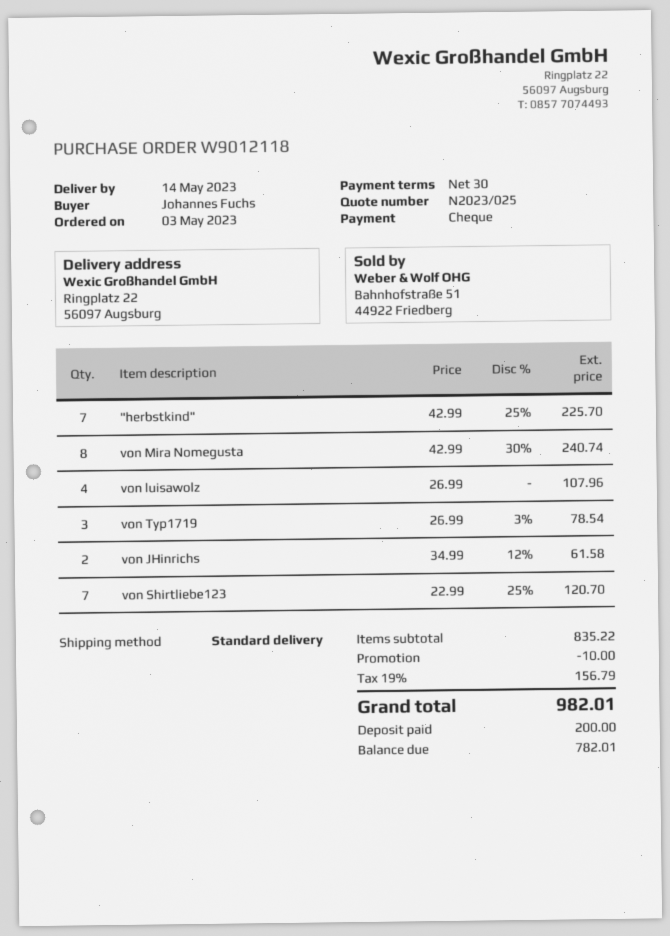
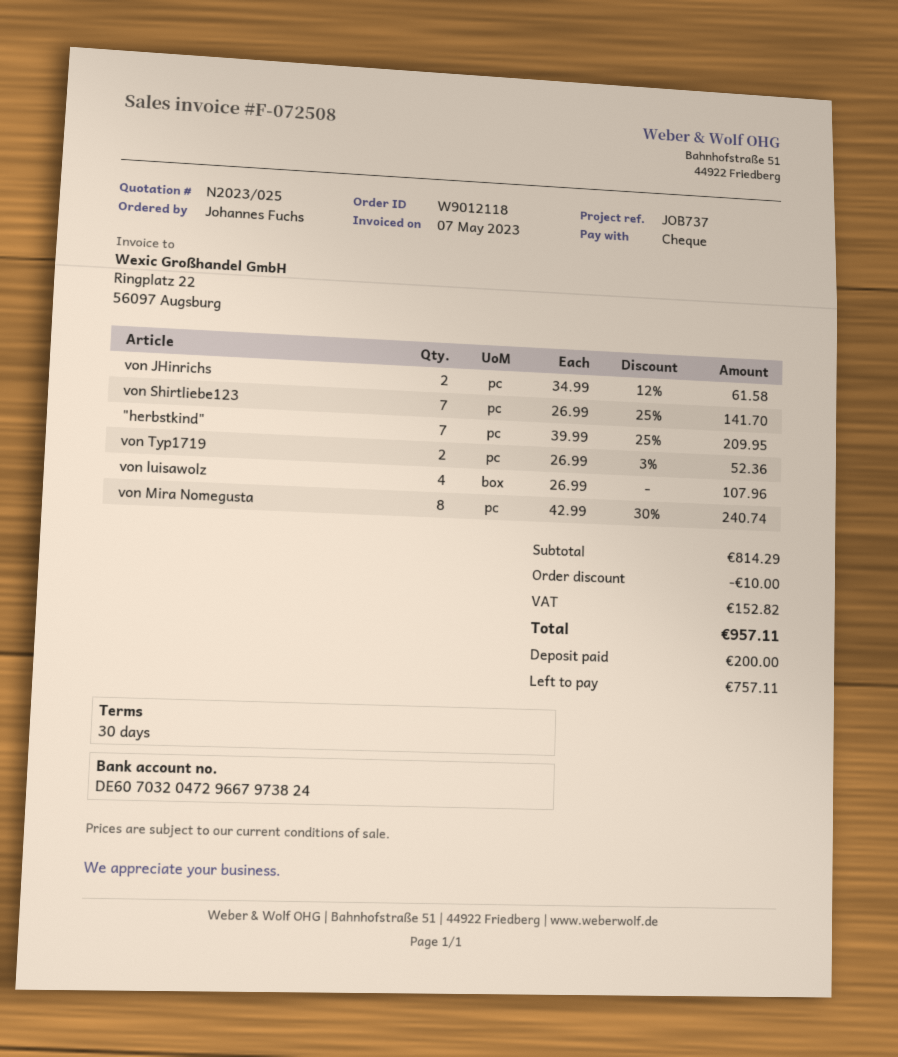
"herbstkind": 7 x 42.99 - 25% = 225.70 -> 7 x 39.99 - 25% = 209.95
von Typ1719: 3 x 26.99 - 3% = 78.54 -> 2 x 26.99 - 3% = 52.36
von Shirtliebe123: 7 x 22.99 - 25% = 120.70 -> 7 x 26.99 - 25% = 141.70
subtotal: 835.22 -> 814.29
tax: 156.79 -> 152.82
total: 982.01 -> 957.11
balance: 782.01 -> 757.11

